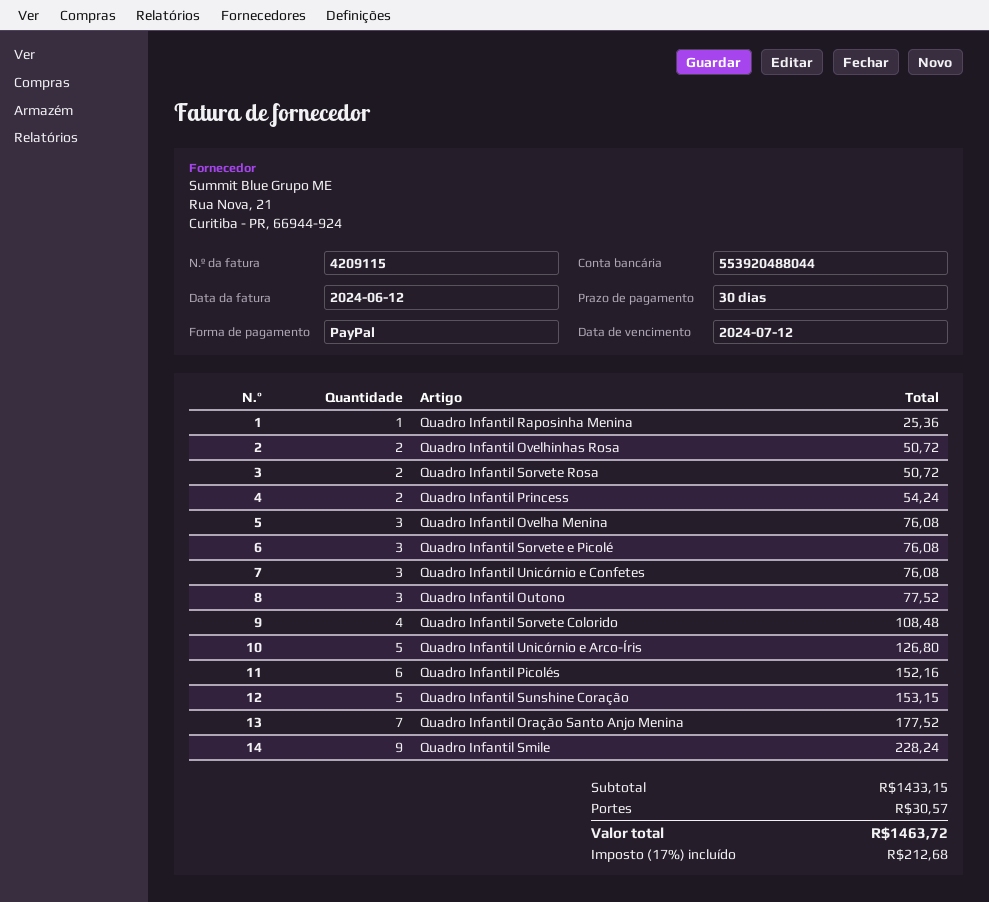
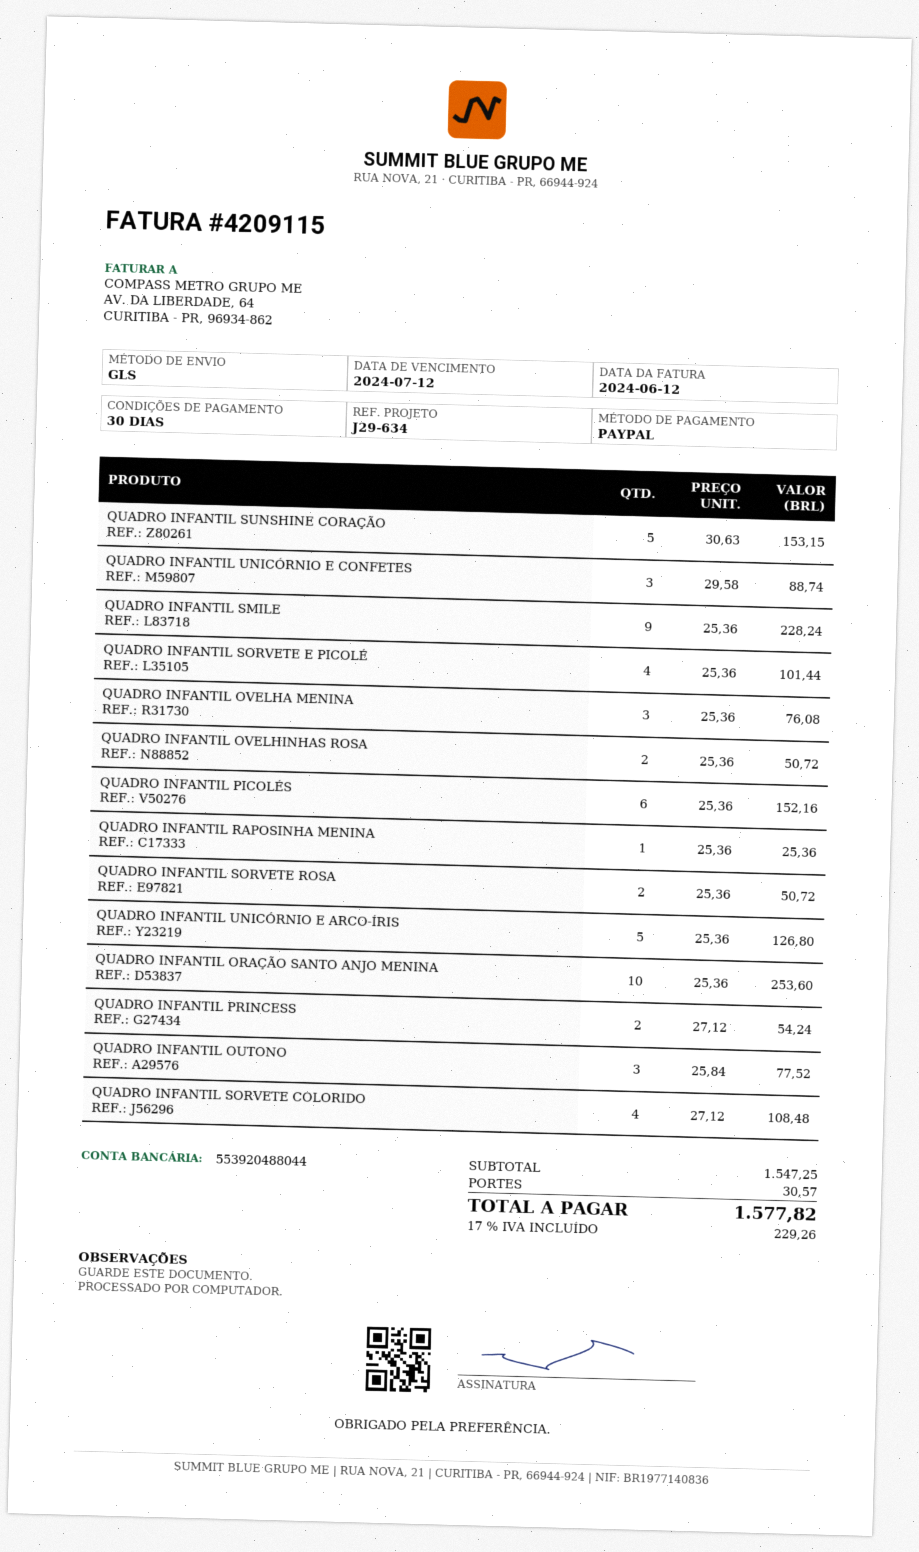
Quadro Infantil Sorvete e Picolé: 3 for 76.08 -> 4 for 101.44
Quadro Infantil Unicórnio e Confetes: 3 for 76.08 -> 3 for 88.74
Quadro Infantil Oração Santo Anjo Menina: 7 for 177.52 -> 10 for 253.60
subtotal: 1433.15 -> 1547.25
tax: 17% = 212.68 -> 17% = 229.26
total: 1463.72 -> 1577.82

